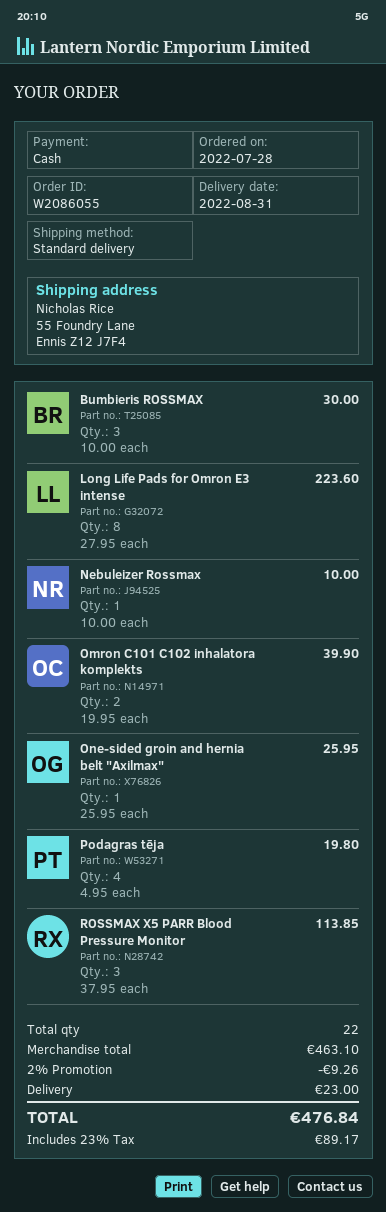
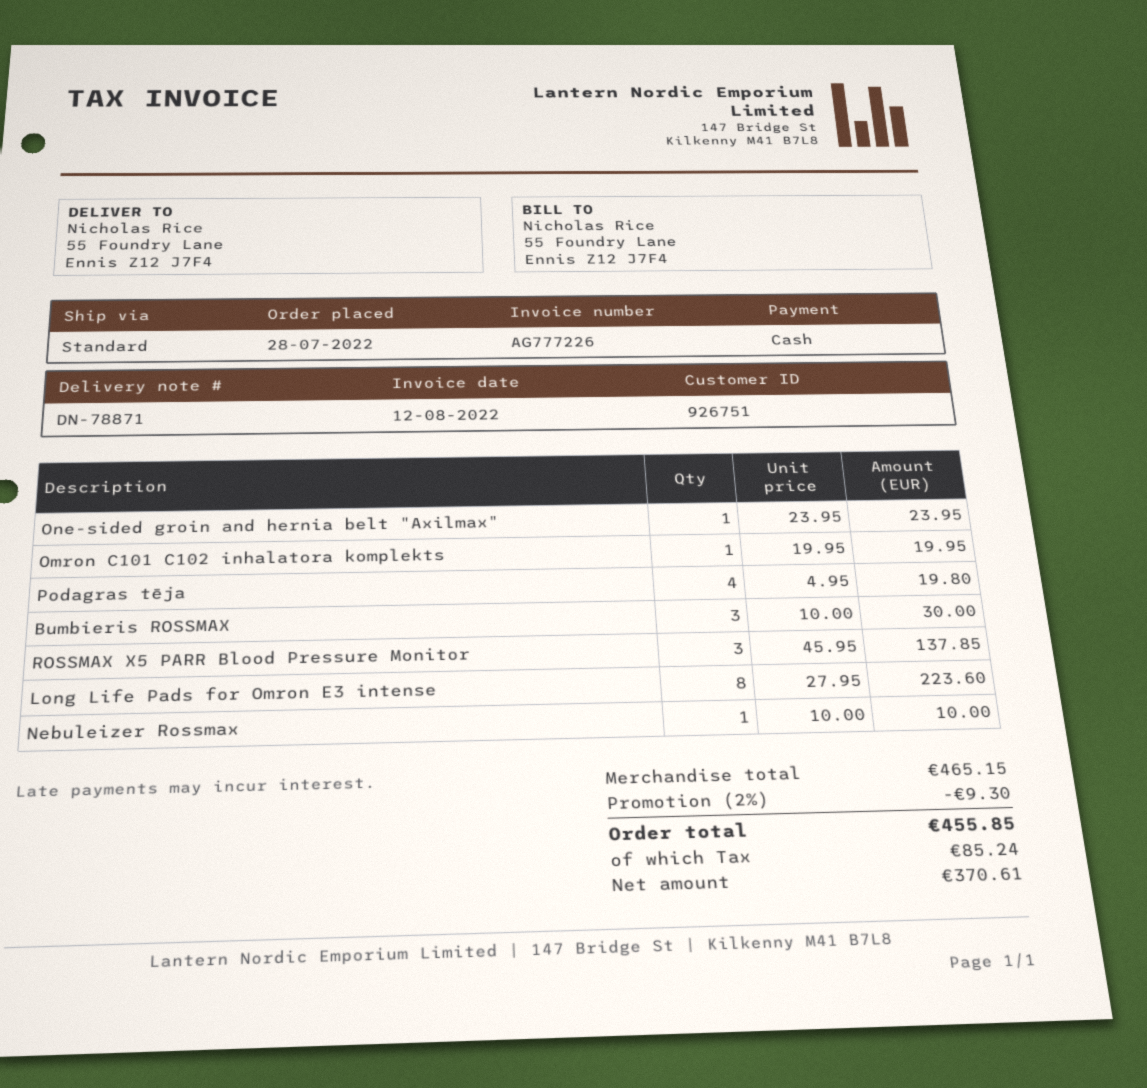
Omron C101 C102 inhalatora komplekts: 2 x 19.95 = 39.90 -> 1 x 19.95 = 19.95
One-sided groin and hernia belt "Axilmax": 1 x 25.95 = 25.95 -> 1 x 23.95 = 23.95
ROSSMAX X5 PARR Blood Pressure Monitor: 3 x 37.95 = 113.85 -> 3 x 45.95 = 137.85
subtotal: 463.10 -> 465.15
discount: 2% = 9.26 -> 2% = 9.30
shipping: 23.00 -> none
tax: 89.17 -> 85.24
total: 476.84 -> 455.85

